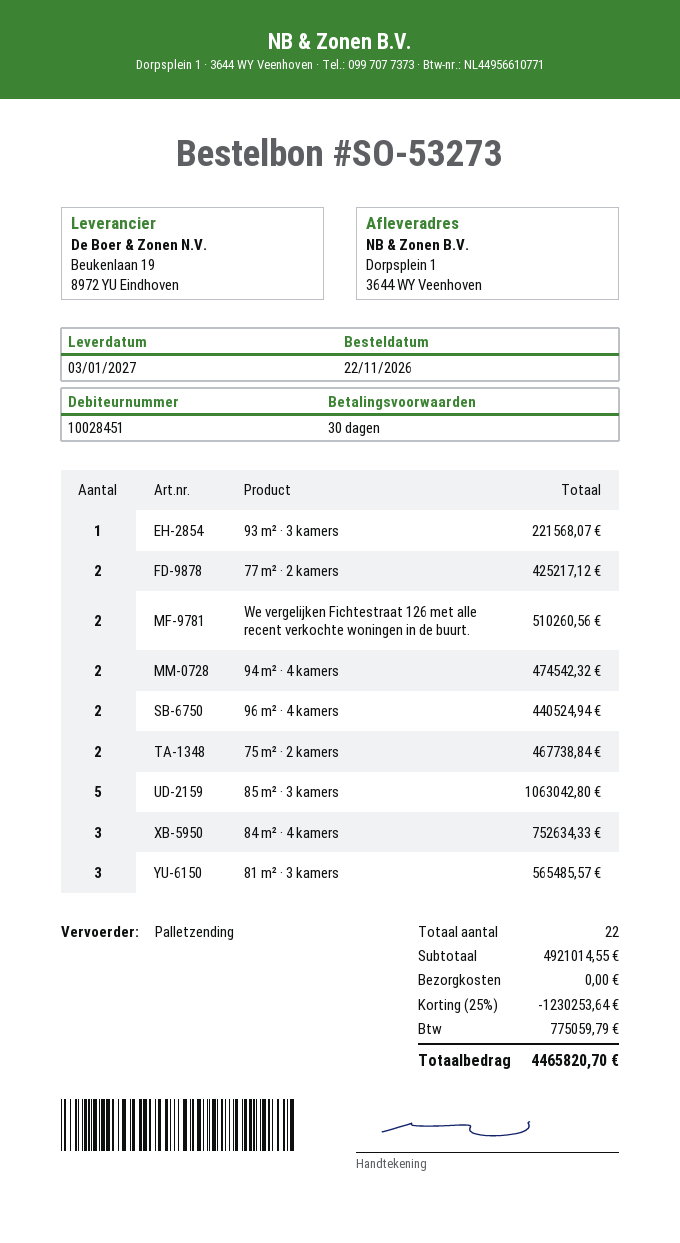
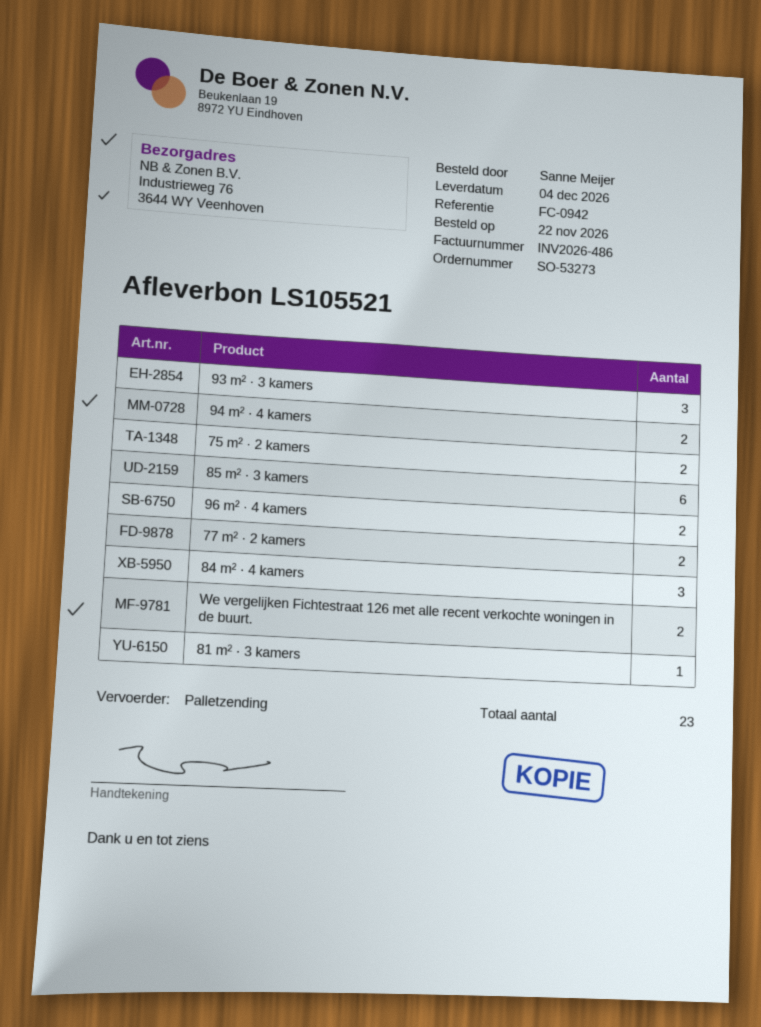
delivery date: 2027-01-03 -> 2026-12-04
ship to: Dorpsplein 1, 3644 WY Veenhoven -> Industrieweg 76, 3644 WY Veenhoven
93 m² · 3 kamers: 1 -> 3
85 m² · 3 kamers: 5 -> 6
81 m² · 3 kamers: 3 -> 1
total quantity: 22 -> 23

